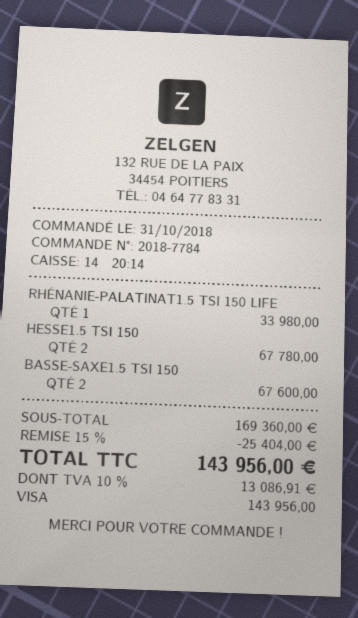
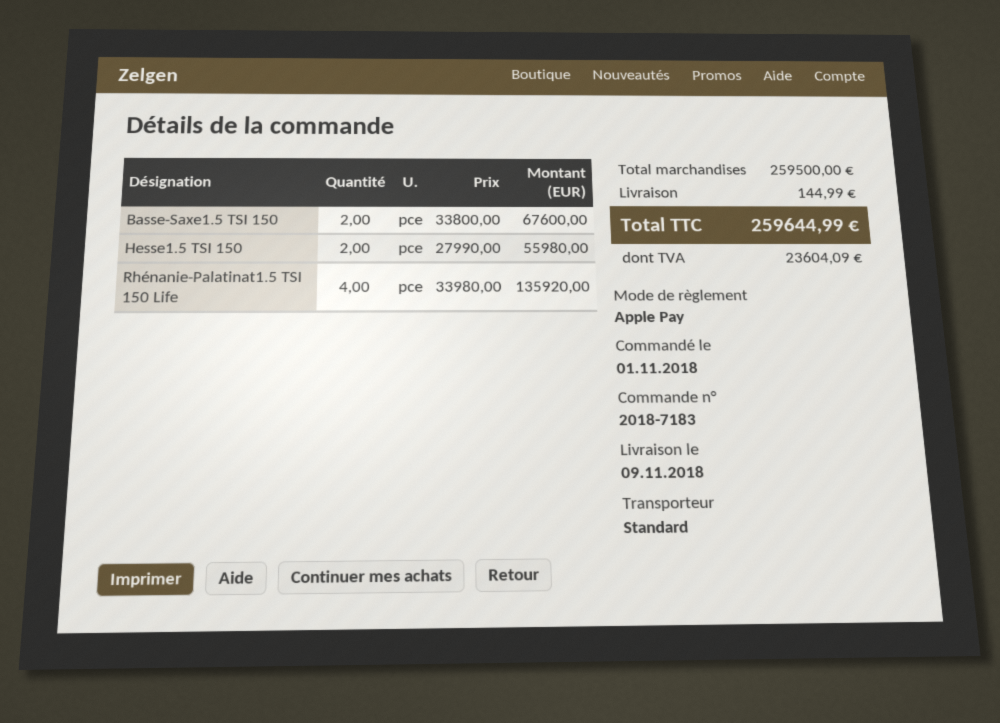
order number: 2018-7784 -> 2018-7183
order date: 2018-10-31 -> 2018-11-01
payment method: Visa -> Apple Pay
RHÉNANIE-PALATINAT1.5 TSI 150 LIFE: 1 for 33980.00 -> 4 for 135920.00
HESSE1.5 TSI 150: 2 for 67780.00 -> 2 for 55980.00
subtotal: 169360.00 -> 259500.00
discount: 15% = 25404.00 -> none
shipping: none -> 144.99
tax: 13086.91 -> 23604.09
total: 143956.00 -> 259644.99

